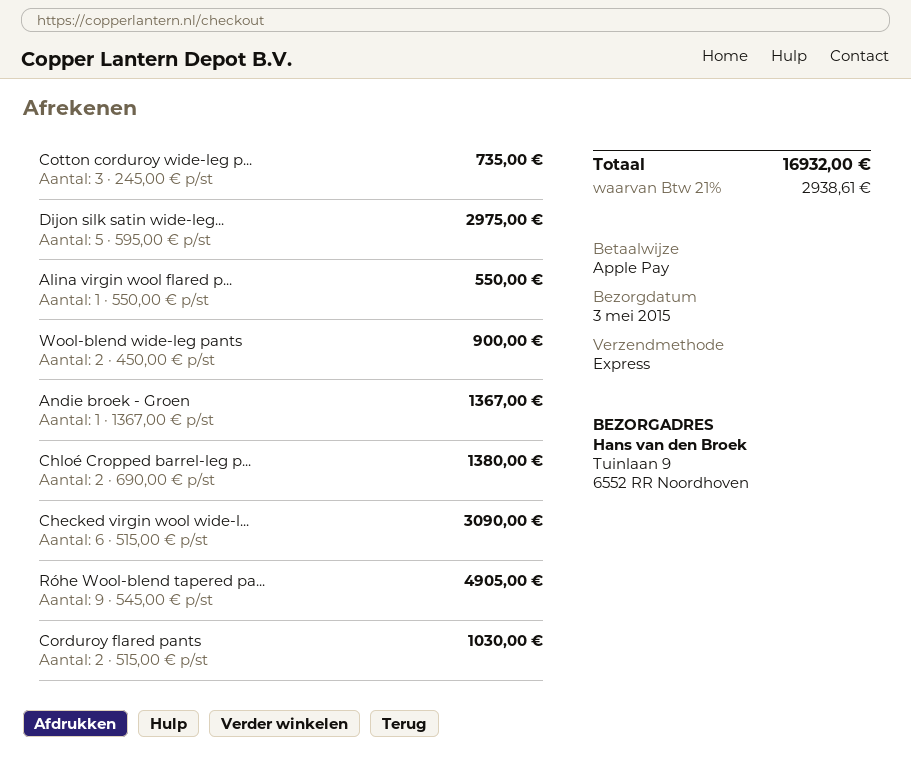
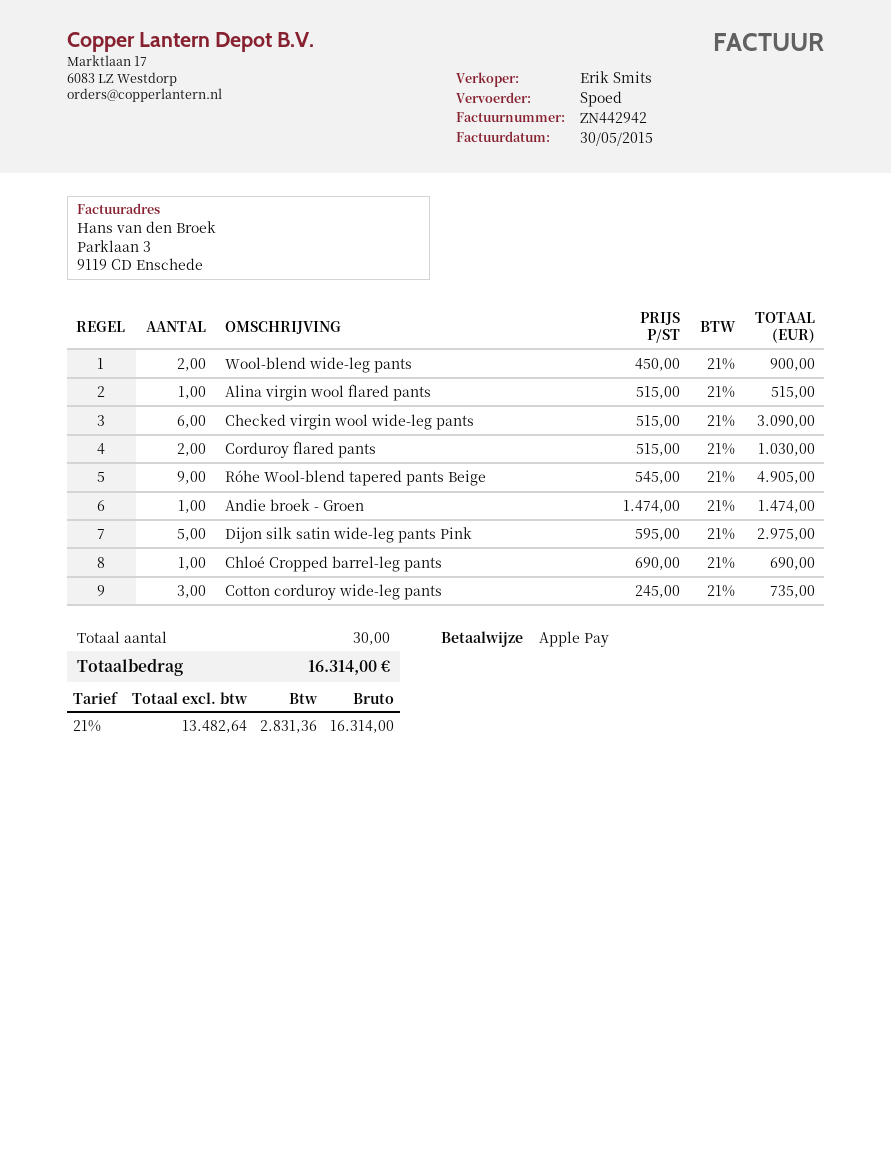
Alina virgin wool flared p...: 1 x 550.00 = 550.00 -> 1 x 515.00 = 515.00
Andie broek - Groen: 1 x 1367.00 = 1367.00 -> 1 x 1474.00 = 1474.00
Chloé Cropped barrel-leg p...: 2 x 690.00 = 1380.00 -> 1 x 690.00 = 690.00
tax: 21% = 2938.61 -> 21% = 2831.36
total: 16932.00 -> 16314.00

